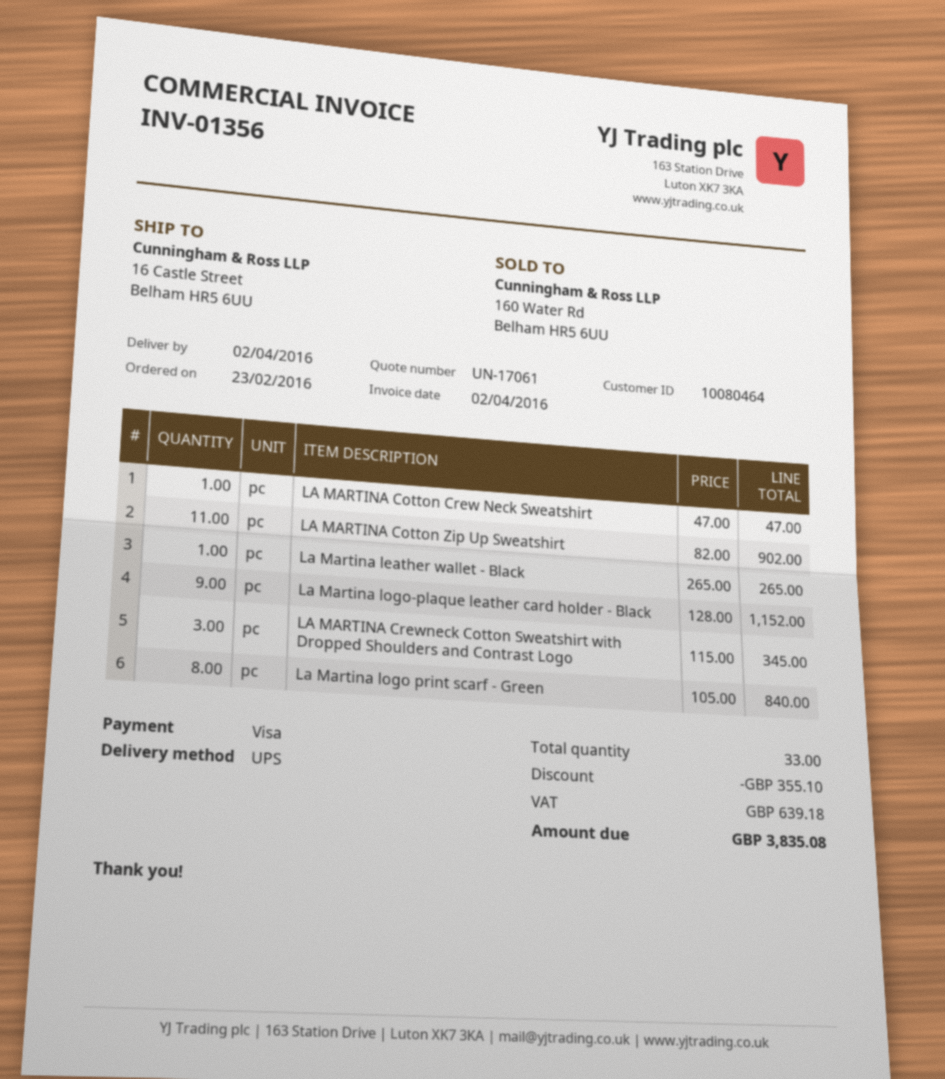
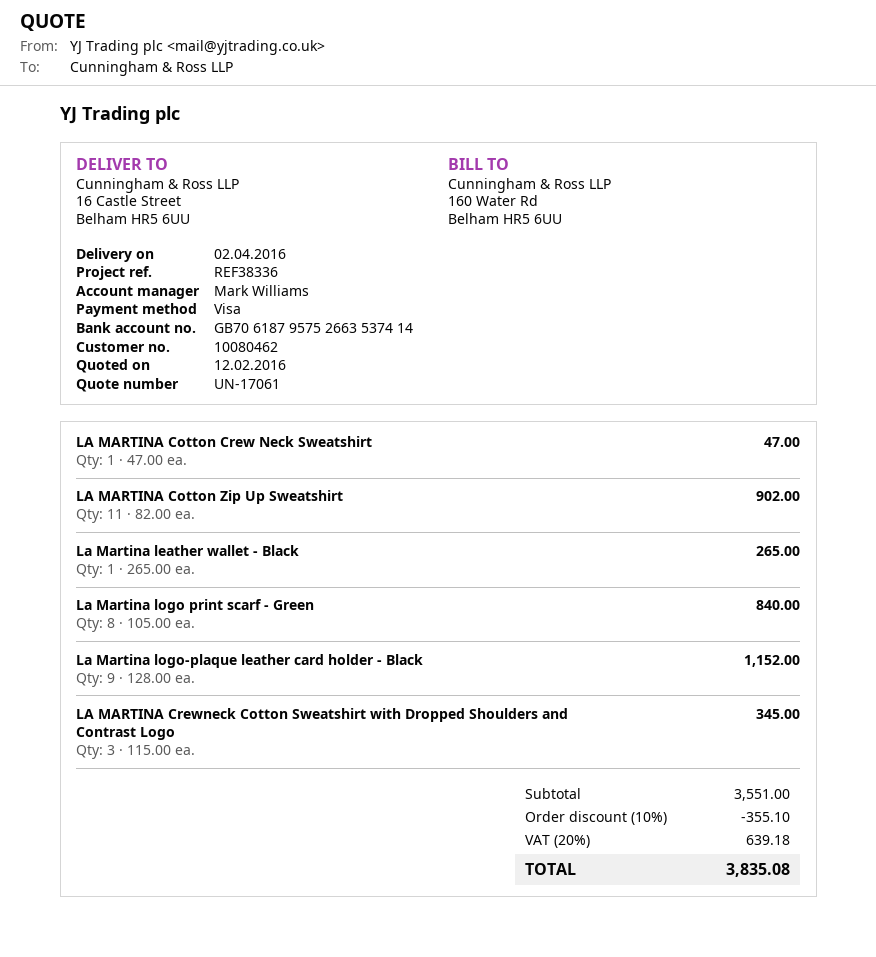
customer number: 10080464 -> 10080462

